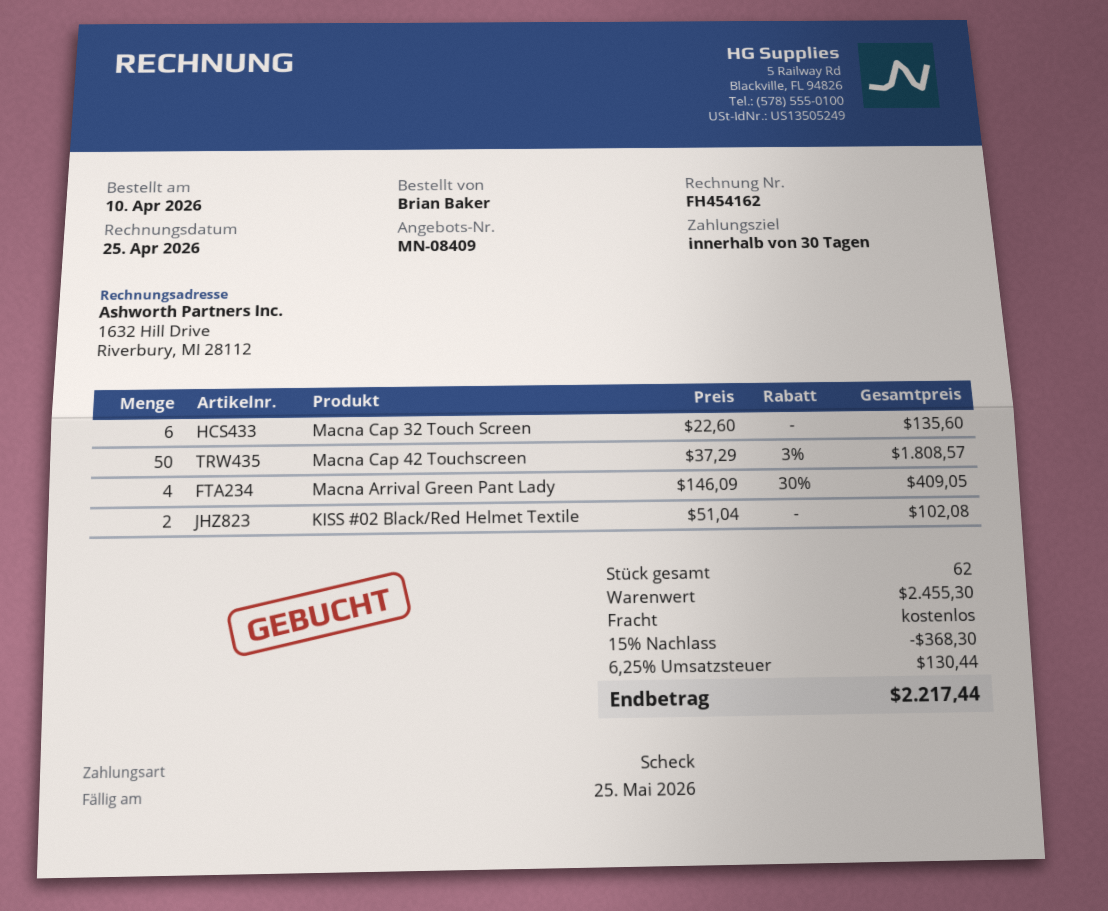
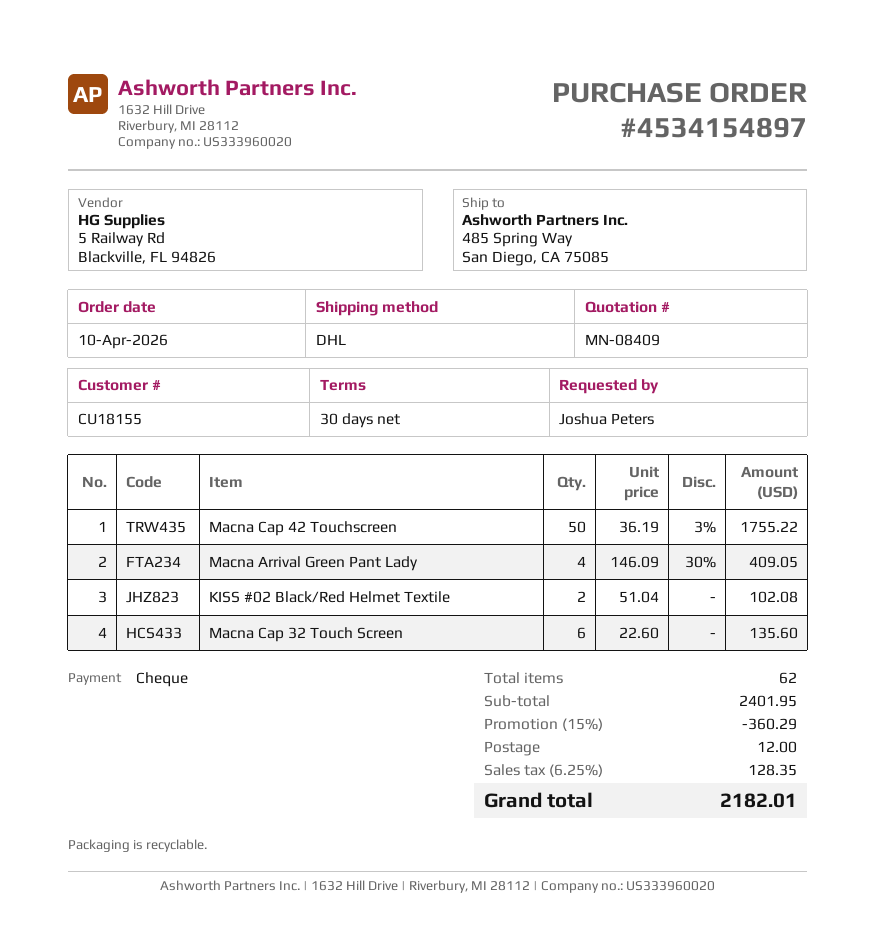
ordered by: Brian Baker -> Joshua Peters
Macna Cap 42 Touchscreen: 50 x 37.29 - 3% = 1808.57 -> 50 x 36.19 - 3% = 1755.22
subtotal: 2455.30 -> 2401.95
discount: 15% = 368.30 -> 15% = 360.29
shipping: 0.00 -> 12.00
tax: 6.25% = 130.44 -> 6.25% = 128.35
total: 2217.44 -> 2182.01

